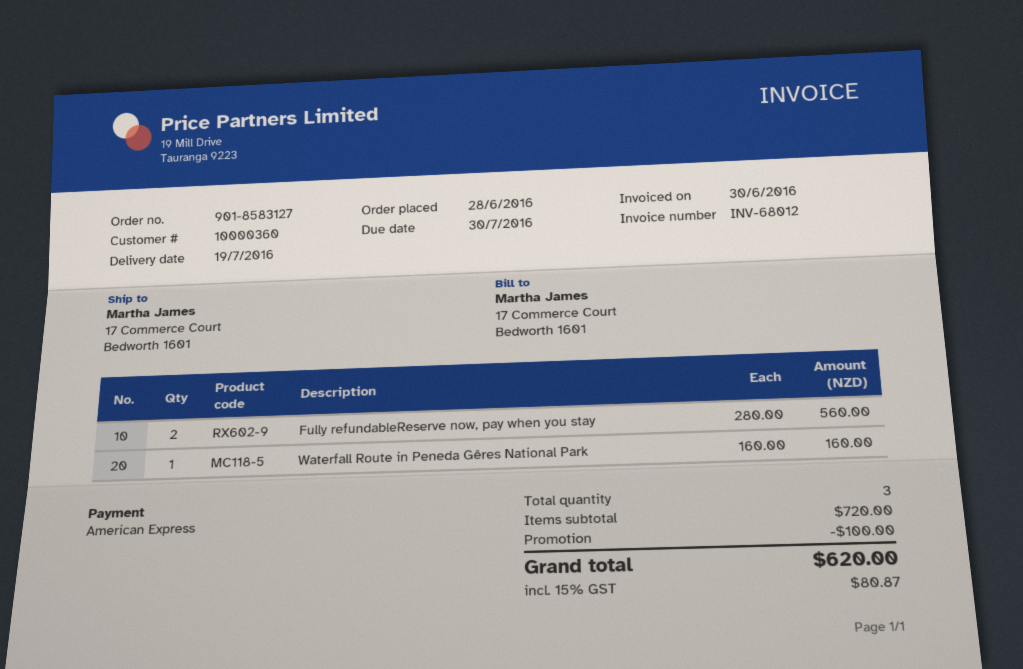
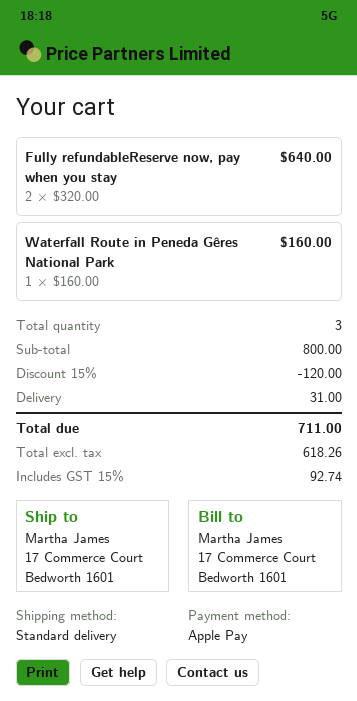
payment method: American Express -> Apple Pay
Fully refundableReserve now, pay when you stay: 2 x 280.00 = 560.00 -> 2 x 320.00 = 640.00
subtotal: 720.00 -> 800.00
discount: 100.00 -> 120.00
shipping: none -> 31.00
tax: 15% = 80.87 -> 15% = 92.74
total: 620.00 -> 711.00

